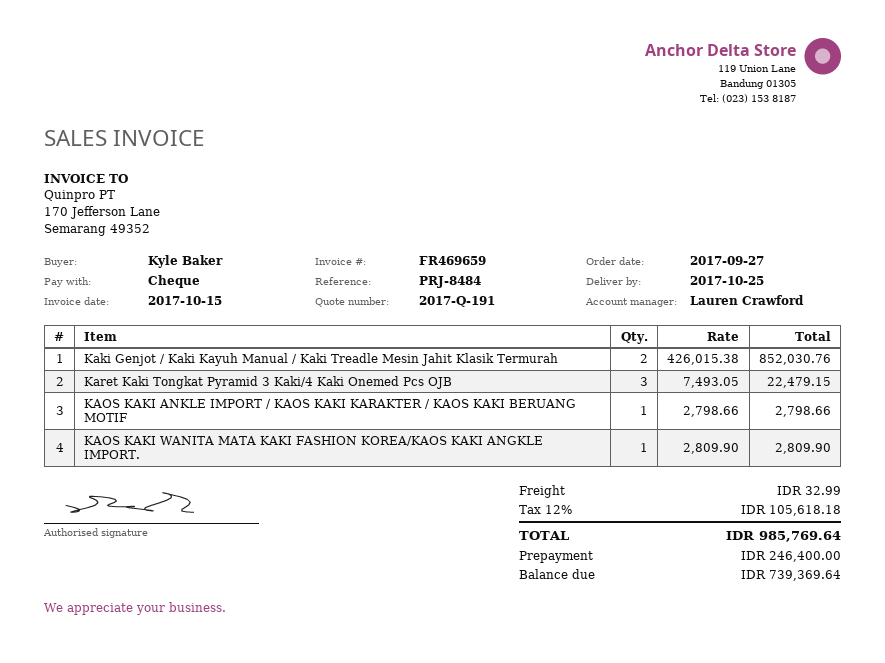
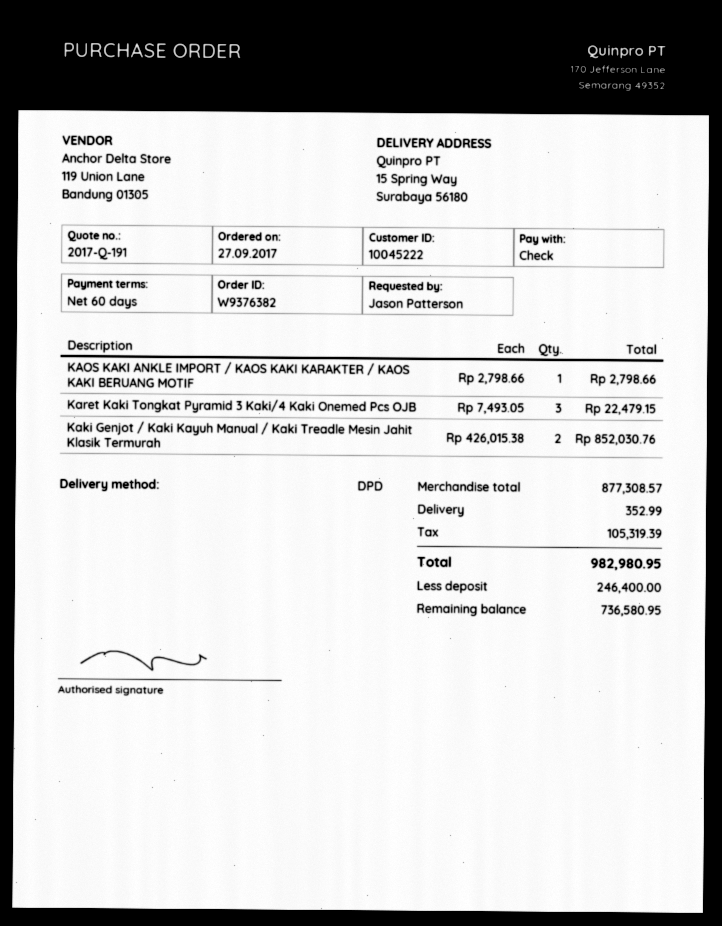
ordered by: Kyle Baker -> Jason Patterson
KAOS KAKI WANITA MATA KAKI FASHION KOREA/KAOS KAKI ANGKLE IMPORT.: 1 x 2809.90 = 2809.90 -> none
shipping: 32.99 -> 352.99
tax: 105618.18 -> 105319.39
total: 985769.64 -> 982980.95
balance: 739369.64 -> 736580.95

